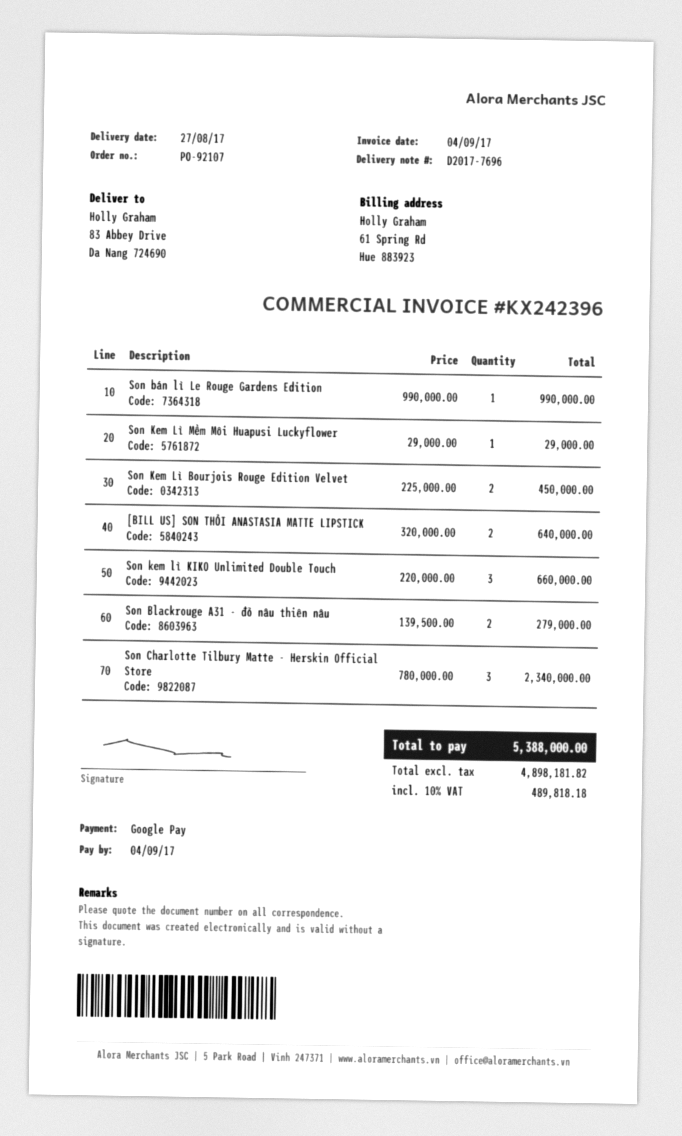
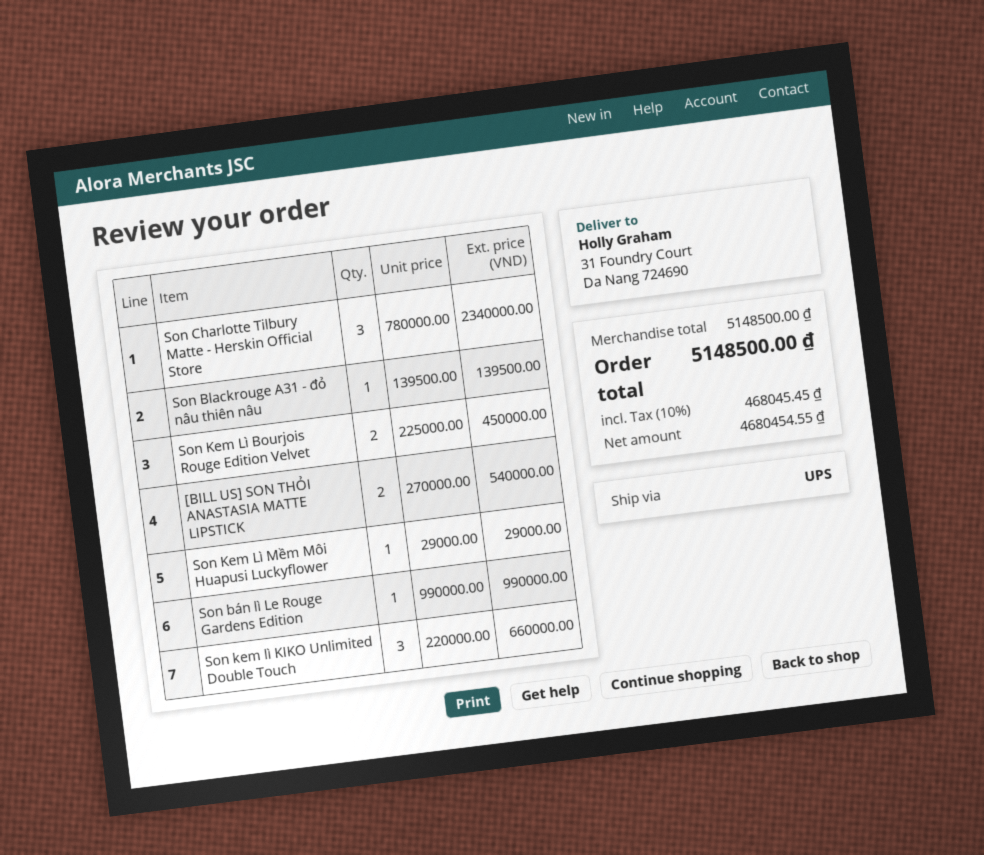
ship to: 83 Abbey Drive, Da Nang 724690 -> 31 Foundry Court, Da Nang 724690
[BILL US] SON THỎI ANASTASIA MATTE LIPSTICK: 2 x 320000.00 = 640000.00 -> 2 x 270000.00 = 540000.00
Son Blackrouge A31 - đỏ nâu thiên nâu: 2 x 139500.00 = 279000.00 -> 1 x 139500.00 = 139500.00
net: 4898181.82 -> 4680454.55
tax: 10% = 489818.18 -> 10% = 468045.45
total: 5388000.00 -> 5148500.00

